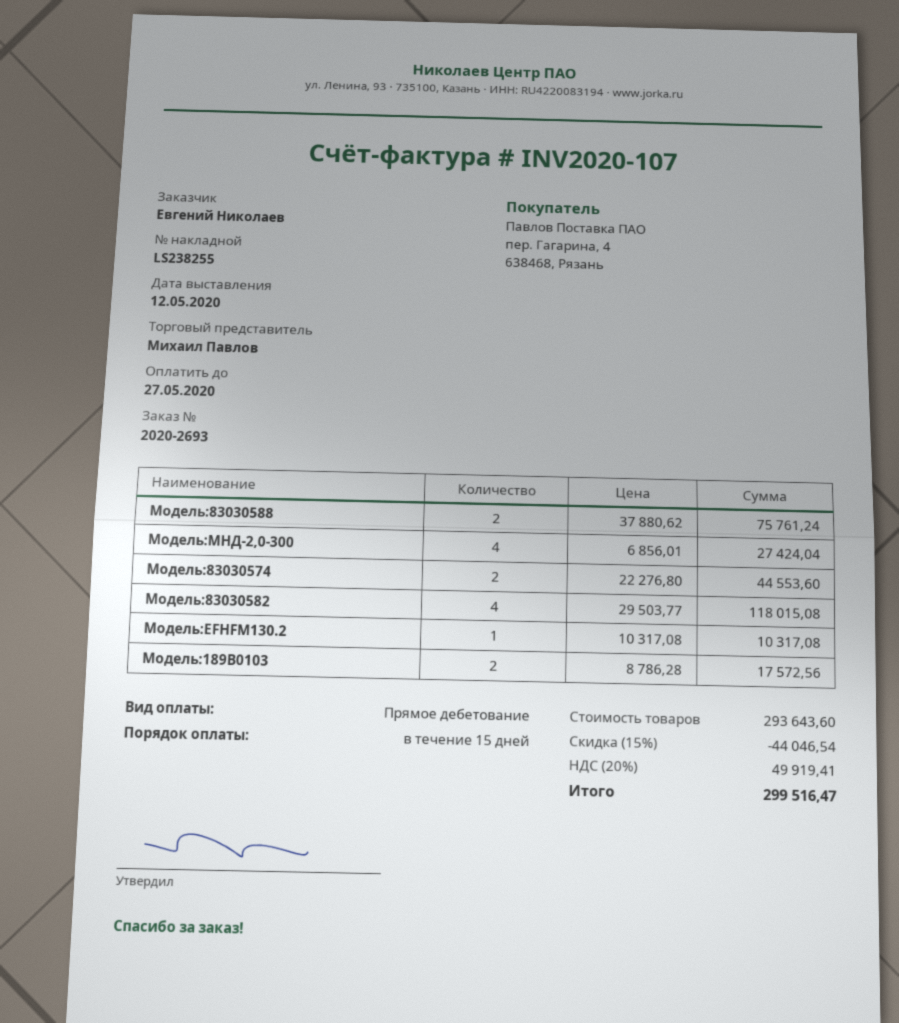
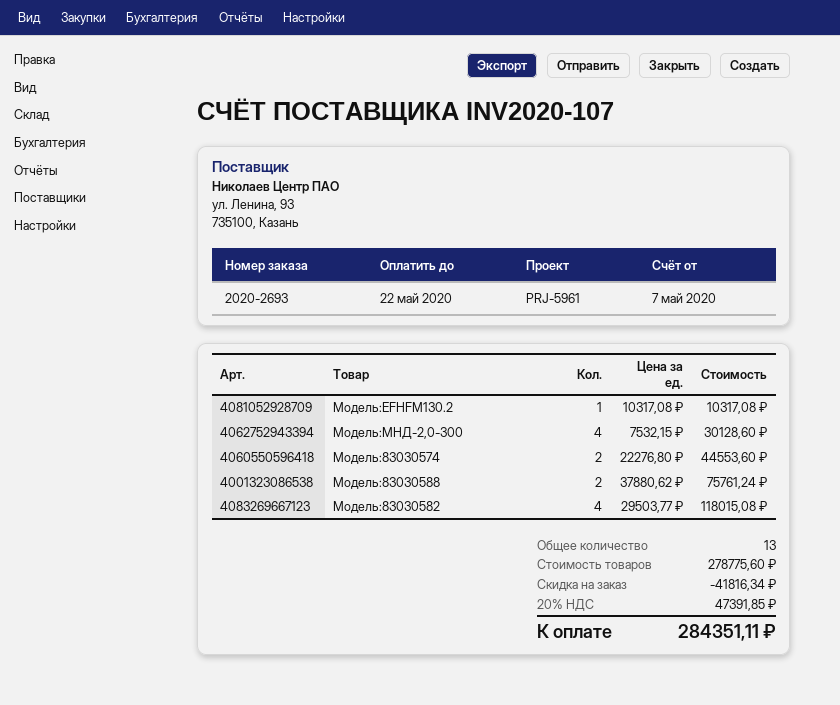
invoice date: 2020-05-12 -> 2020-05-07
due date: 2020-05-27 -> 2020-05-22
Модель:МНД-2,0-300: 4 x 6856.01 = 27424.04 -> 4 x 7532.15 = 30128.60
Модель:189B0103: 2 x 8786.28 = 17572.56 -> none
subtotal: 293643.60 -> 278775.60
discount: 44046.54 -> 41816.34
tax: 20% = 49919.41 -> 20% = 47391.85
total: 299516.47 -> 284351.11

